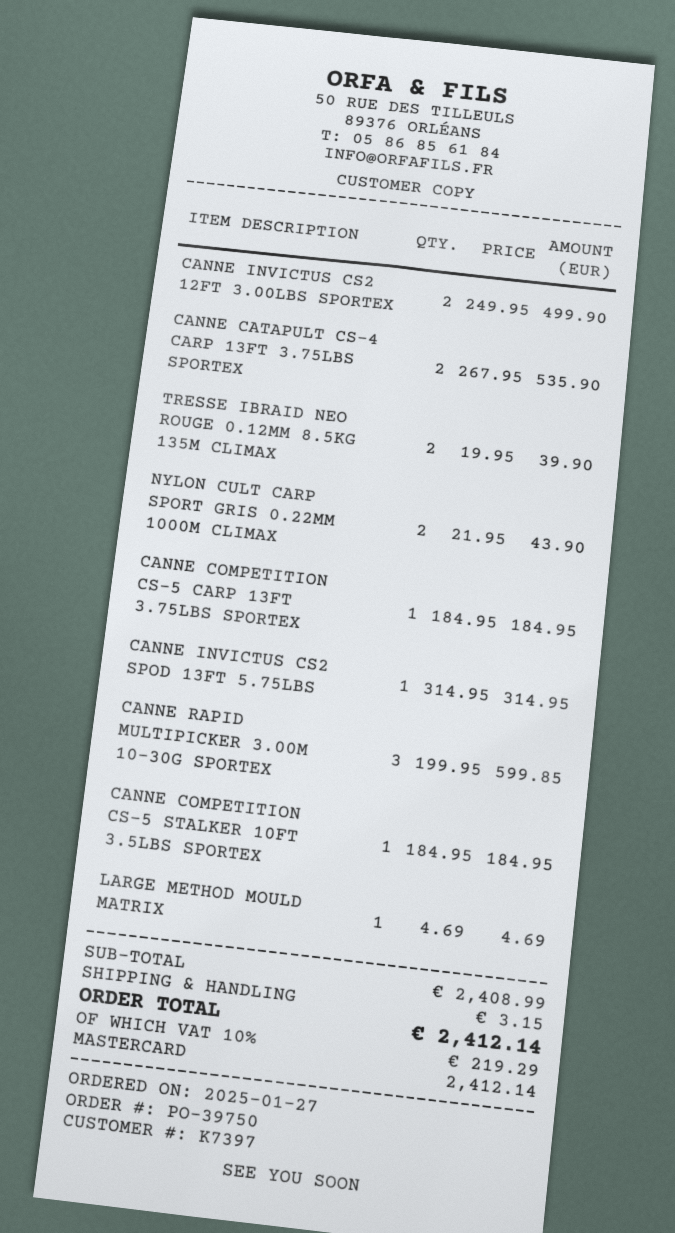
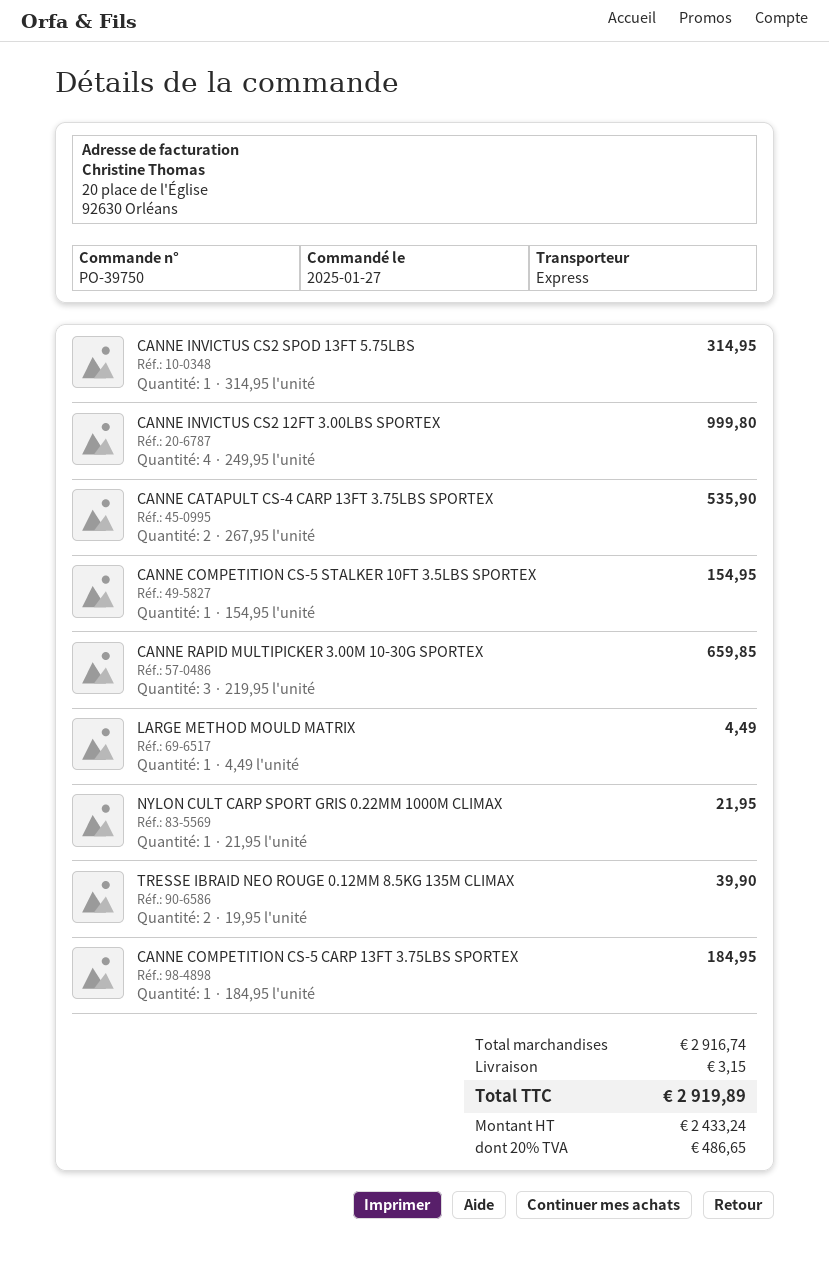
CANNE INVICTUS CS2 12FT 3.00LBS SPORTEX: 2 x 249.95 = 499.90 -> 4 x 249.95 = 999.80
NYLON CULT CARP SPORT GRIS 0.22MM 1000M CLIMAX: 2 x 21.95 = 43.90 -> 1 x 21.95 = 21.95
CANNE RAPID MULTIPICKER 3.00M 10-30G SPORTEX: 3 x 199.95 = 599.85 -> 3 x 219.95 = 659.85
CANNE COMPETITION CS-5 STALKER 10FT 3.5LBS SPORTEX: 1 x 184.95 = 184.95 -> 1 x 154.95 = 154.95
LARGE METHOD MOULD MATRIX: 1 x 4.69 = 4.69 -> 1 x 4.49 = 4.49
subtotal: 2408.99 -> 2916.74
tax: 10% = 219.29 -> 20% = 486.65
total: 2412.14 -> 2919.89

